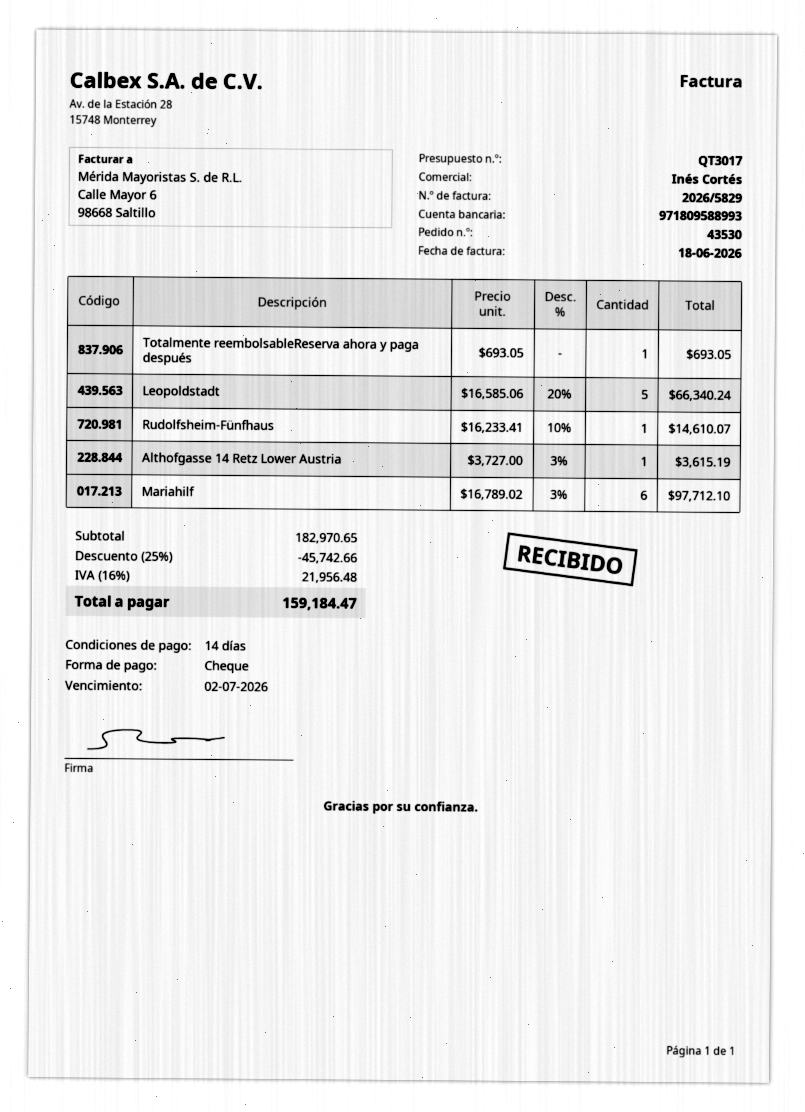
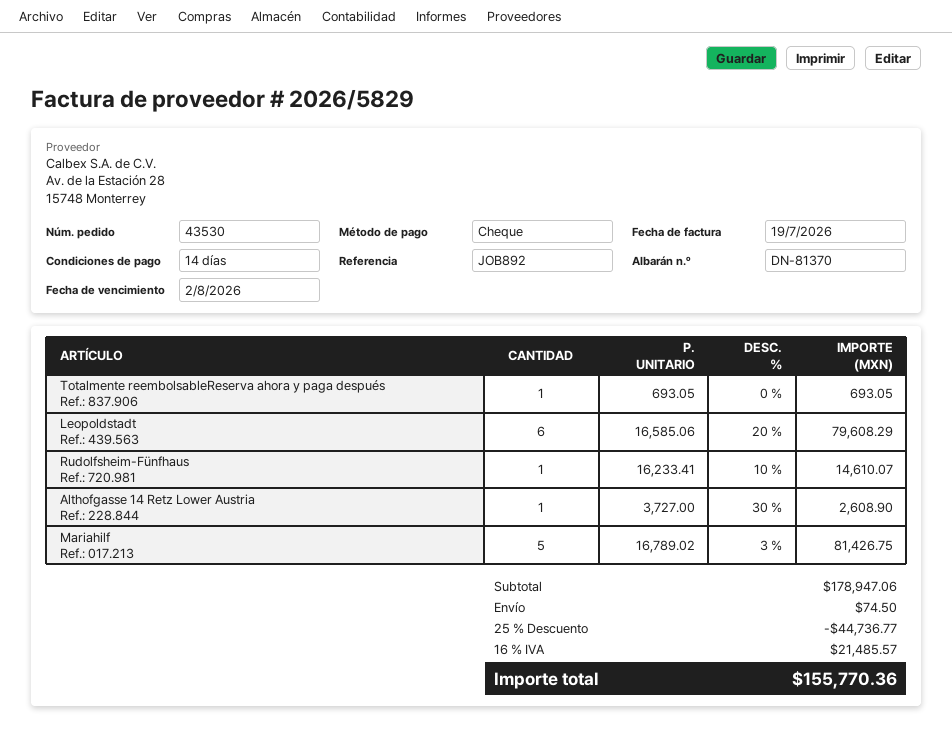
invoice date: 2026-06-18 -> 2026-07-19
due date: 2026-07-02 -> 2026-08-02
Leopoldstadt: 5 x 16585.06 - 20% = 66340.24 -> 6 x 16585.06 - 20% = 79608.29
Althofgasse 14 Retz Lower Austria: 1 x 3727.00 - 3% = 3615.19 -> 1 x 3727.00 - 30% = 2608.90
Mariahilf: 6 x 16789.02 - 3% = 97712.10 -> 5 x 16789.02 - 3% = 81426.75
subtotal: 182970.65 -> 178947.06
discount: 25% = 45742.66 -> 25% = 44736.77
shipping: none -> 74.50
tax: 16% = 21956.48 -> 16% = 21485.57
total: 159184.47 -> 155770.36

